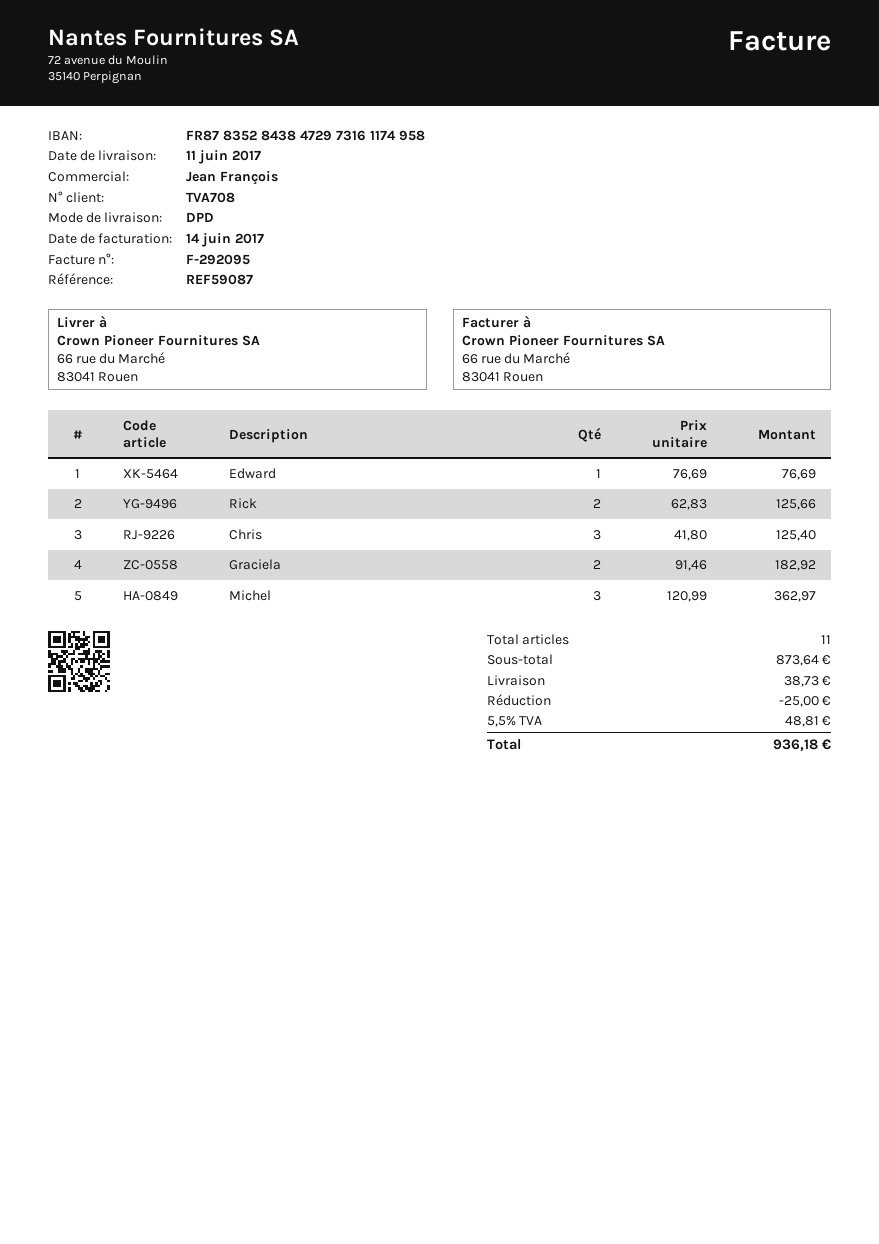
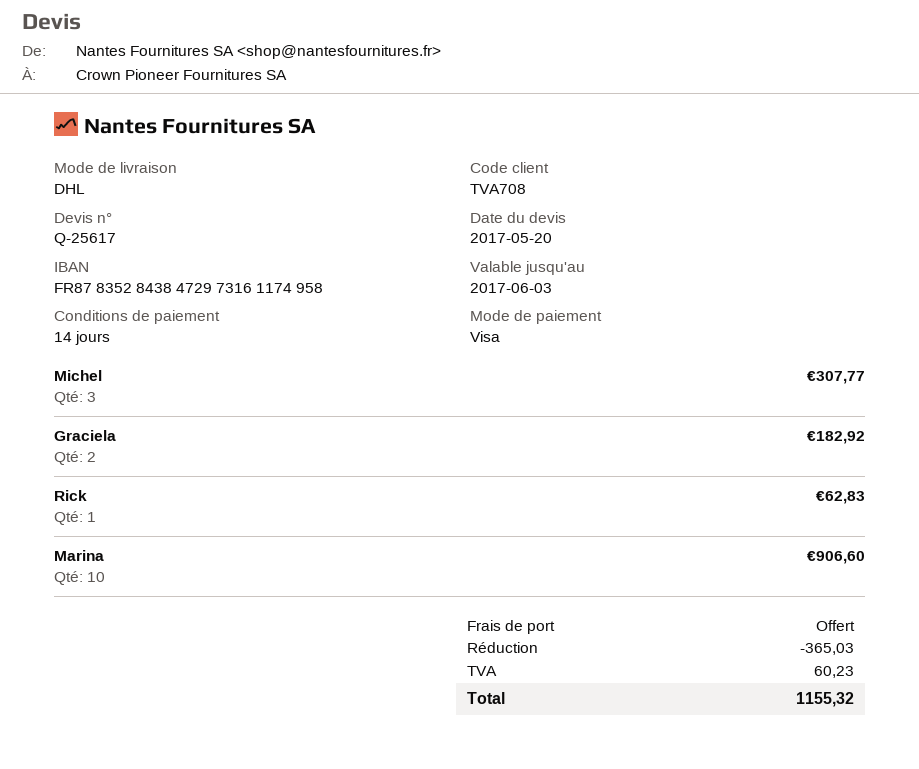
shipping method: DPD -> DHL
Edward: 1 for 76.69 -> none
Rick: 2 for 125.66 -> 1 for 62.83
Chris: 3 for 125.40 -> none
Michel: 3 for 362.97 -> 3 for 307.77
Marina: none -> 10 for 906.60
discount: 25.00 -> 365.03
shipping: 38.73 -> 0.00
tax: 48.81 -> 60.23
total: 936.18 -> 1155.32

